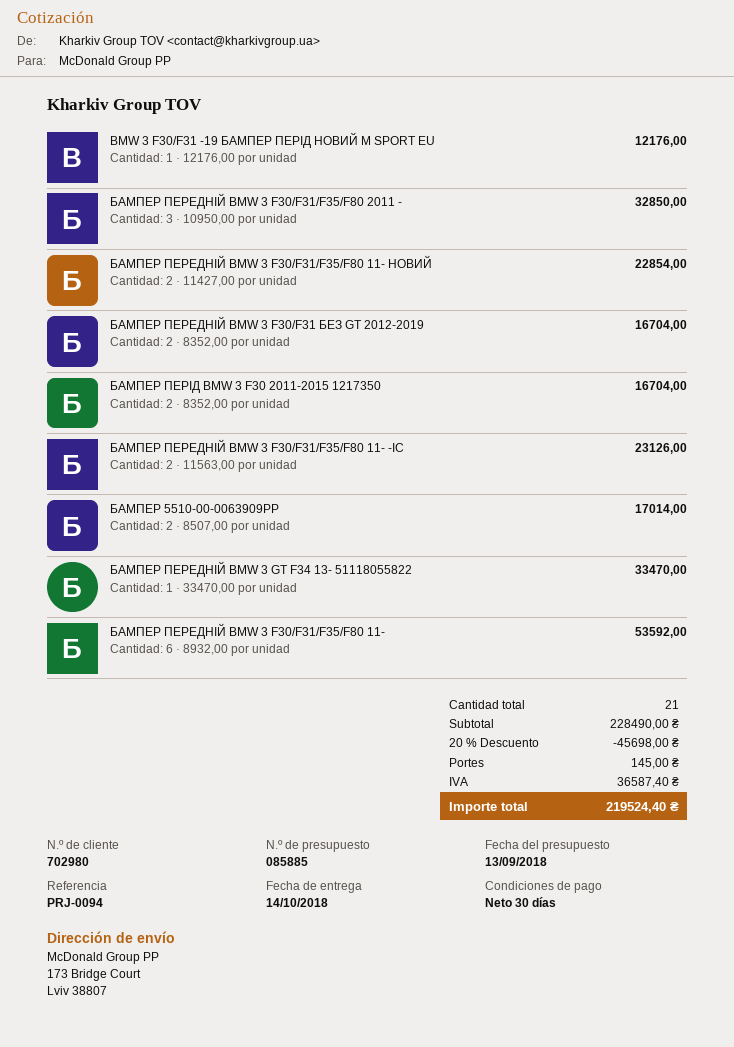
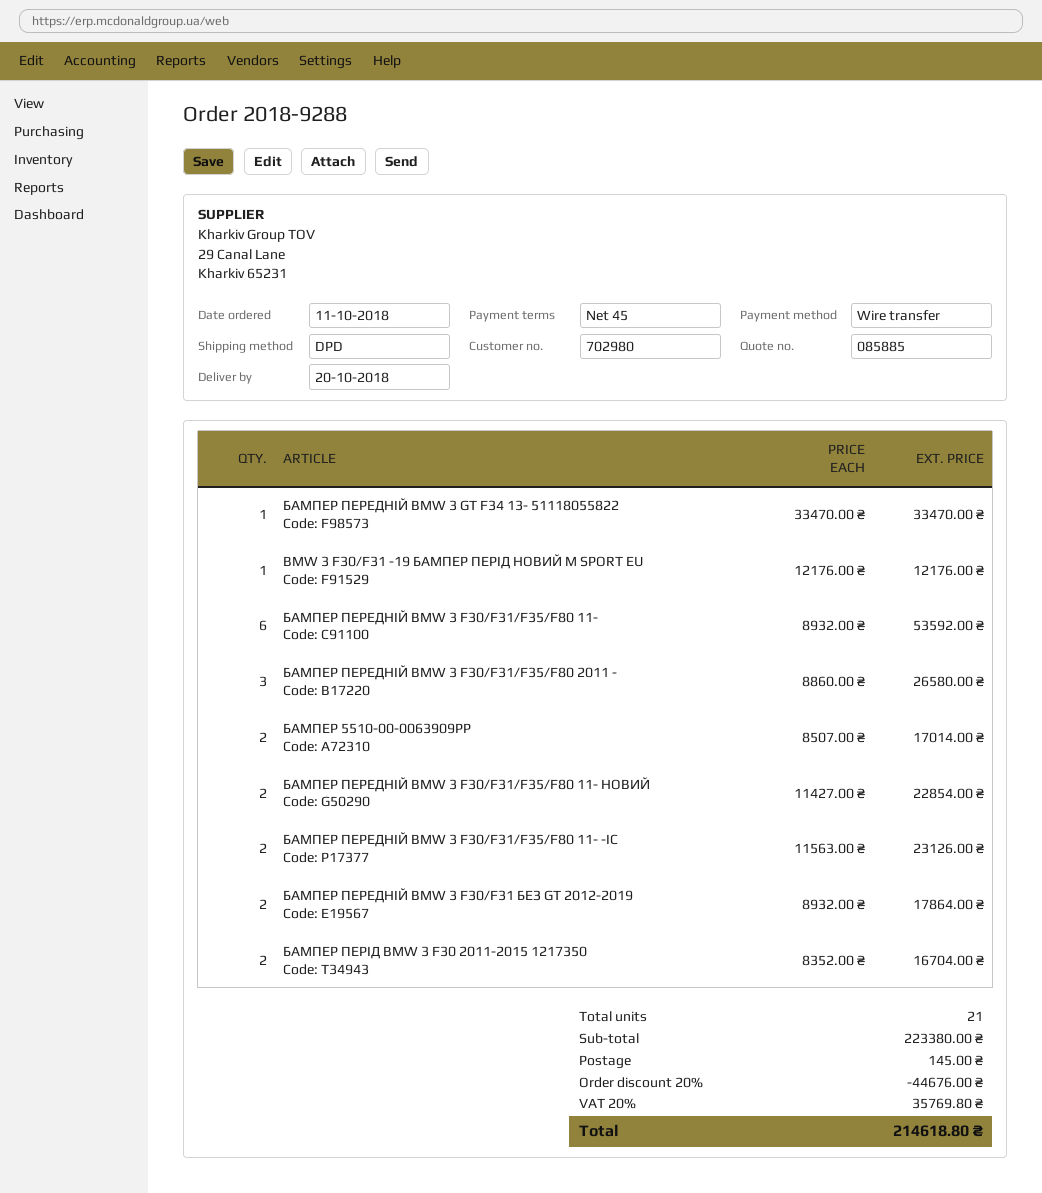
delivery date: 2018-10-14 -> 2018-10-20
payment terms: 30 days -> 45 days
БАМПЕР ПЕРЕДНІЙ BMW 3 F30/F31/F35/F80 2011 -: 3 x 10950.00 = 32850.00 -> 3 x 8860.00 = 26580.00
БАМПЕР ПЕРЕДНІЙ BMW 3 F30/F31 БЕЗ GT 2012-2019: 2 x 8352.00 = 16704.00 -> 2 x 8932.00 = 17864.00
subtotal: 228490.00 -> 223380.00
discount: 20% = 45698.00 -> 20% = 44676.00
tax: 36587.40 -> 35769.80
total: 219524.40 -> 214618.80

